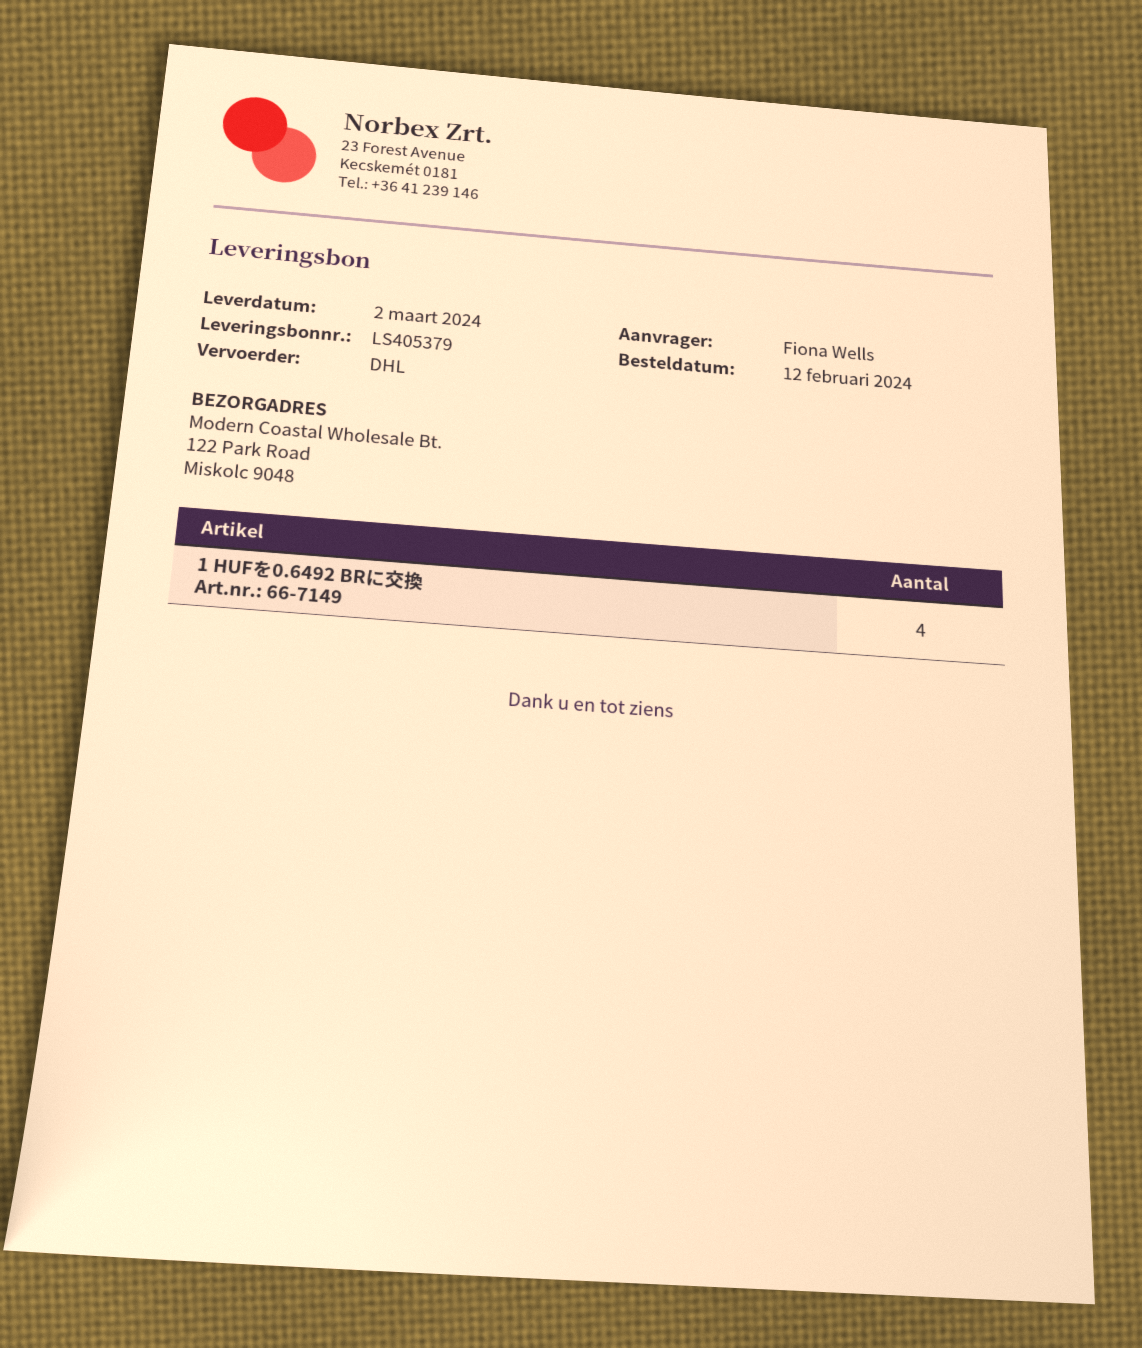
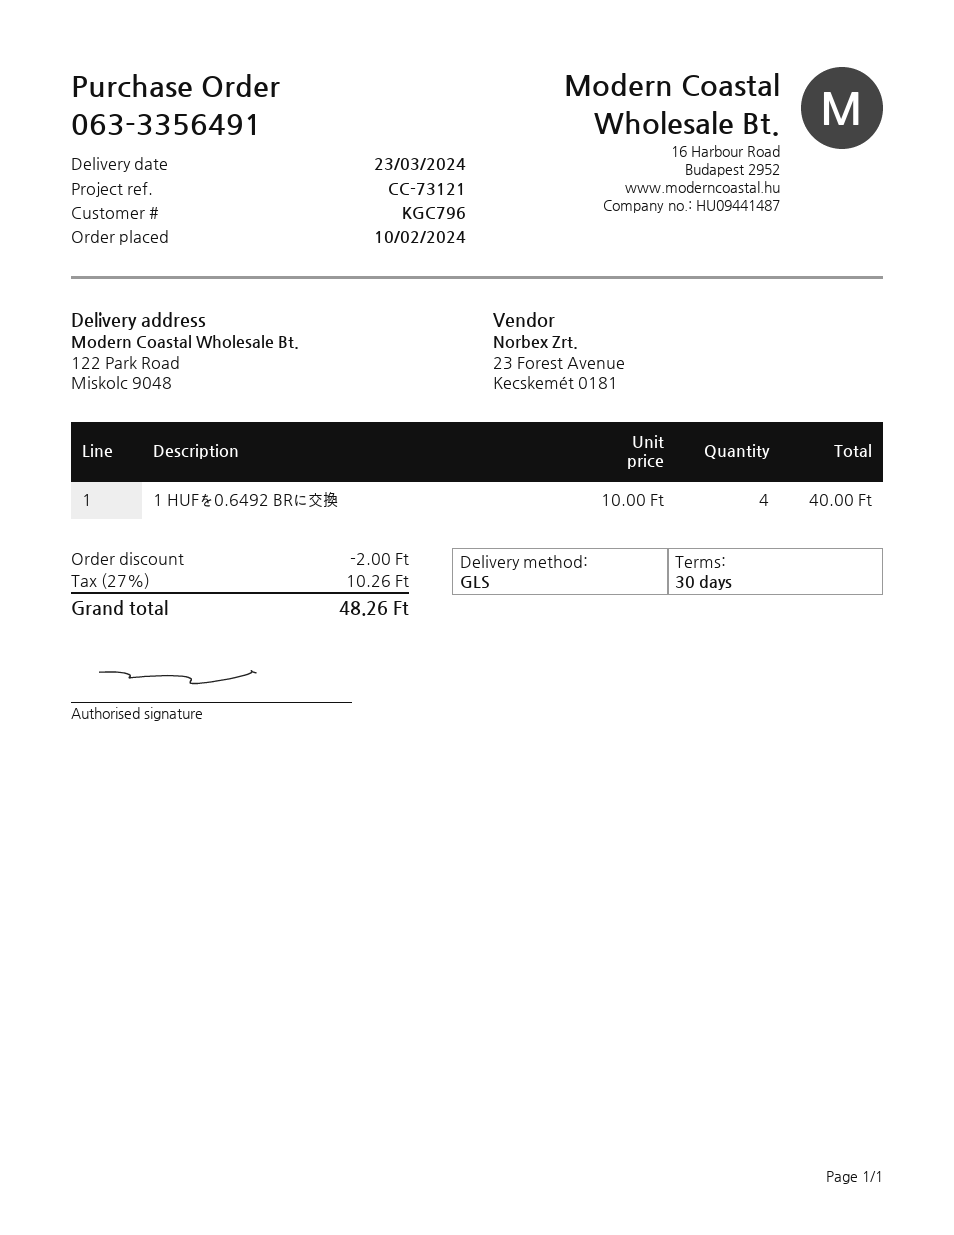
order date: 2024-02-12 -> 2024-02-10
delivery date: 2024-03-02 -> 2024-03-23
shipping method: DHL -> GLS

